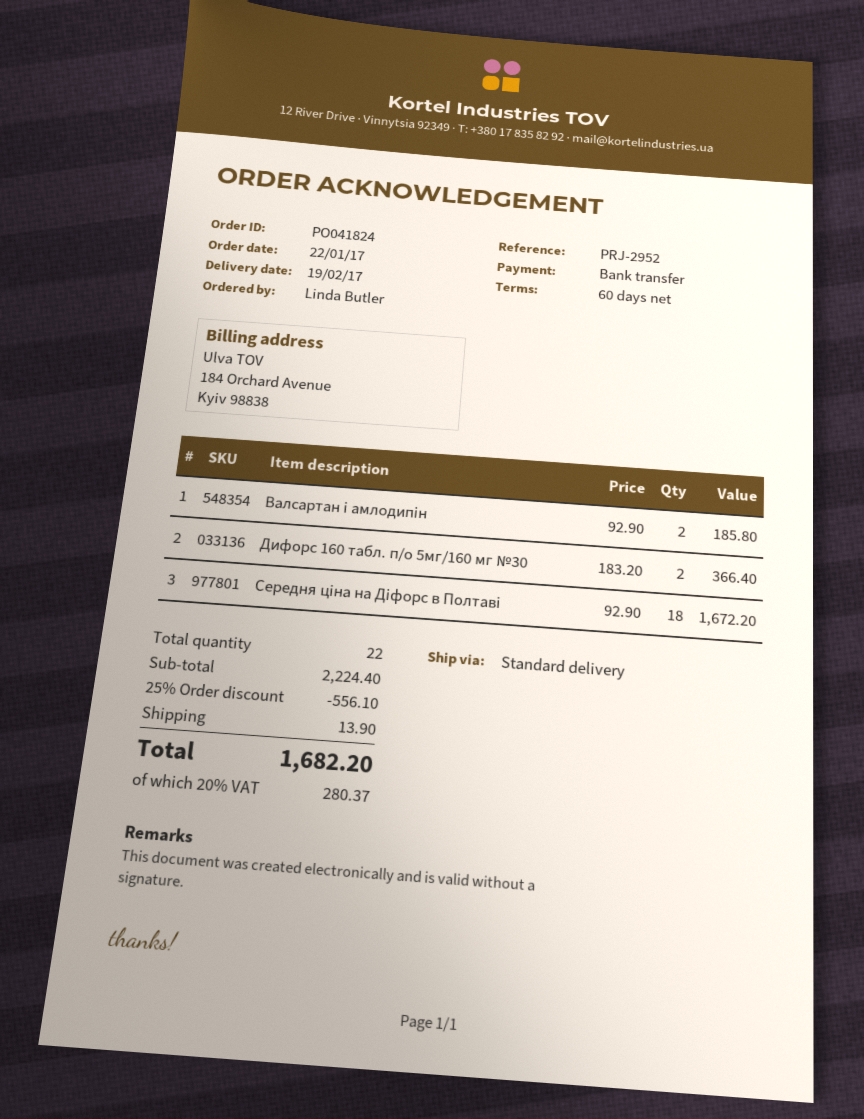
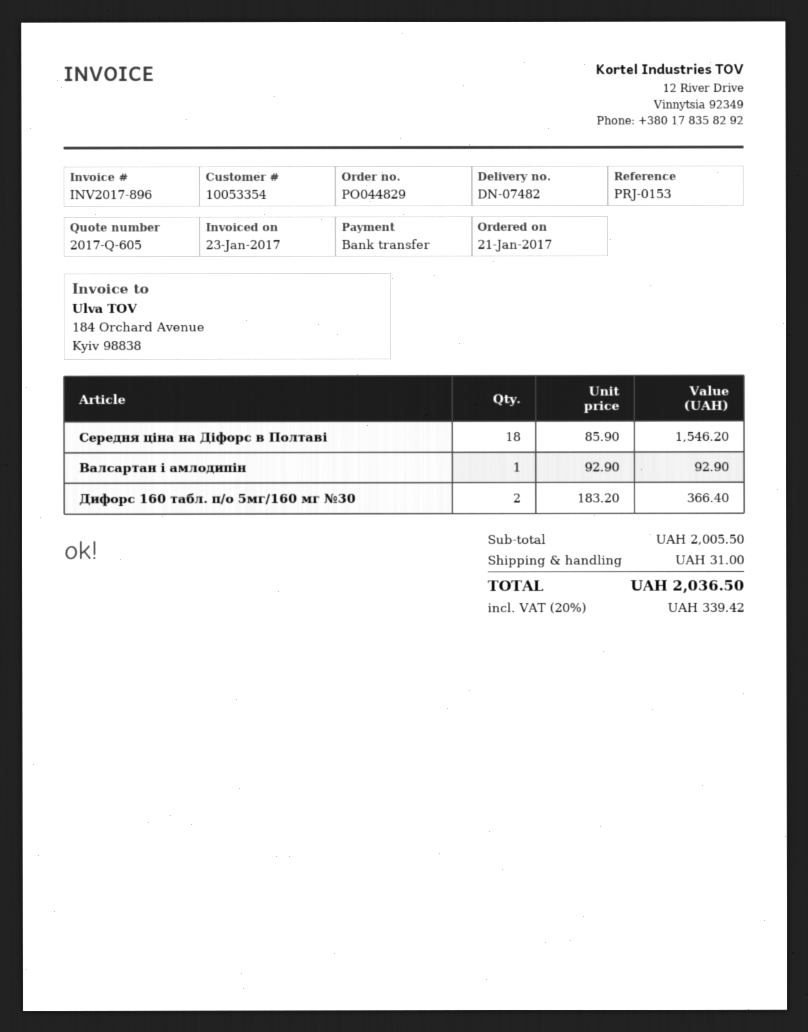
order number: PO041824 -> PO044829
order date: 2017-01-22 -> 2017-01-21
reference: PRJ-2952 -> PRJ-0153
Валсартан і амлодипін: 2 x 92.90 = 185.80 -> 1 x 92.90 = 92.90
Середня ціна на Діфорс в Полтаві: 18 x 92.90 = 1672.20 -> 18 x 85.90 = 1546.20
subtotal: 2224.40 -> 2005.50
discount: 25% = 556.10 -> none
shipping: 13.90 -> 31.00
tax: 20% = 280.37 -> 20% = 339.42
total: 1682.20 -> 2036.50

